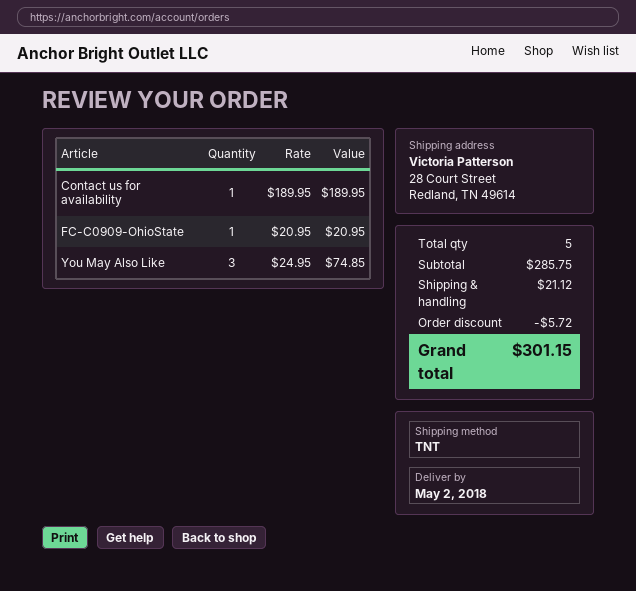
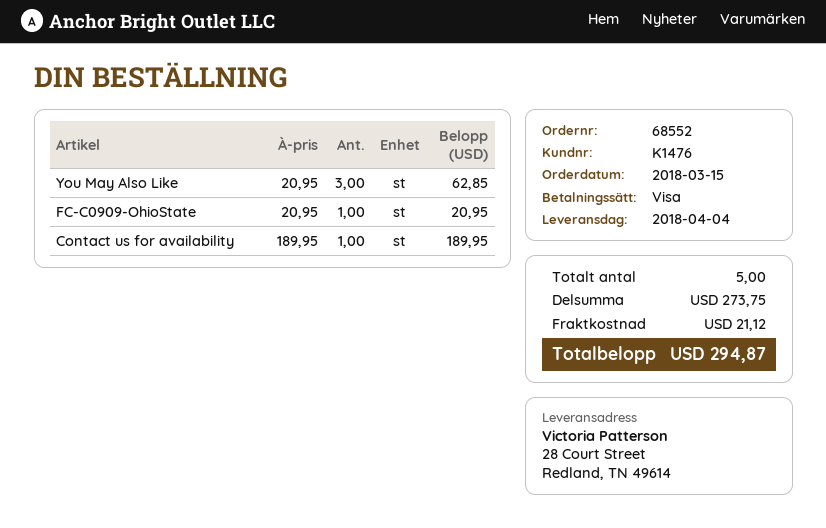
delivery date: 2018-05-02 -> 2018-04-04
You May Also Like: 3 x 24.95 = 74.85 -> 3 x 20.95 = 62.85
subtotal: 285.75 -> 273.75
discount: 5.72 -> none
total: 301.15 -> 294.87

